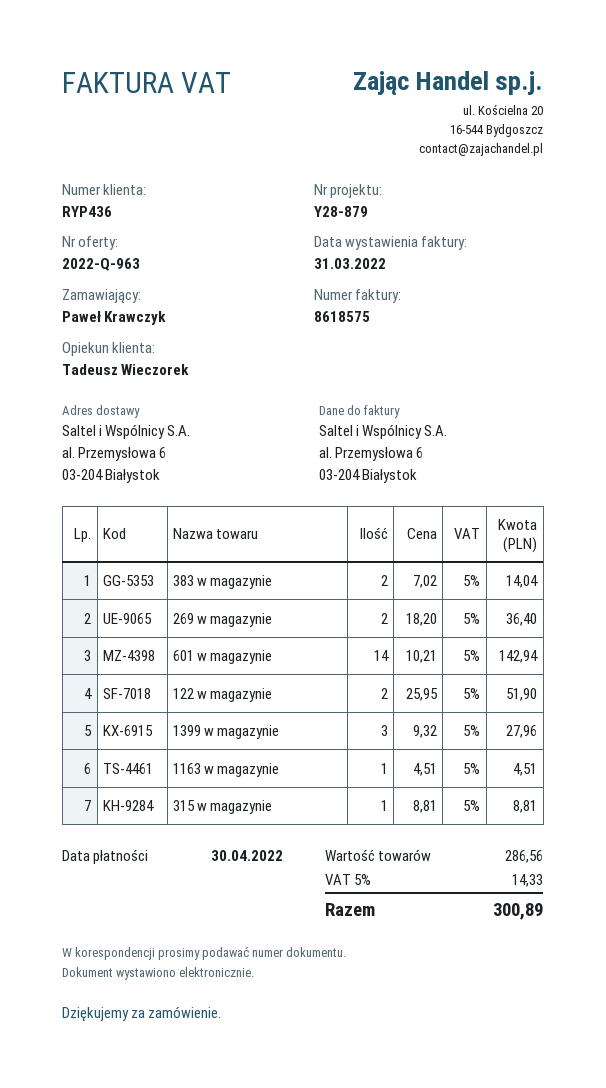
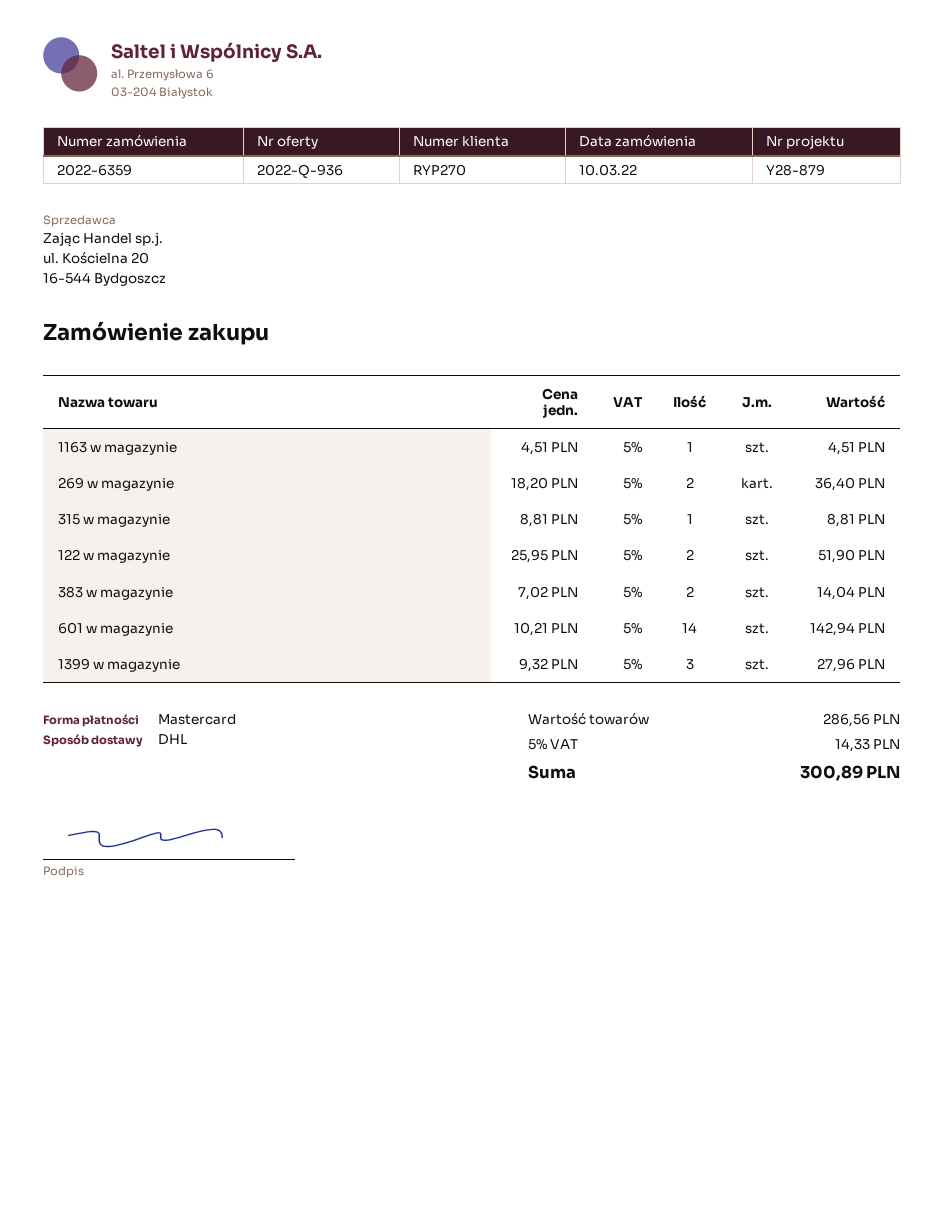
quote number: 2022-Q-963 -> 2022-Q-936
customer number: RYP436 -> RYP270

